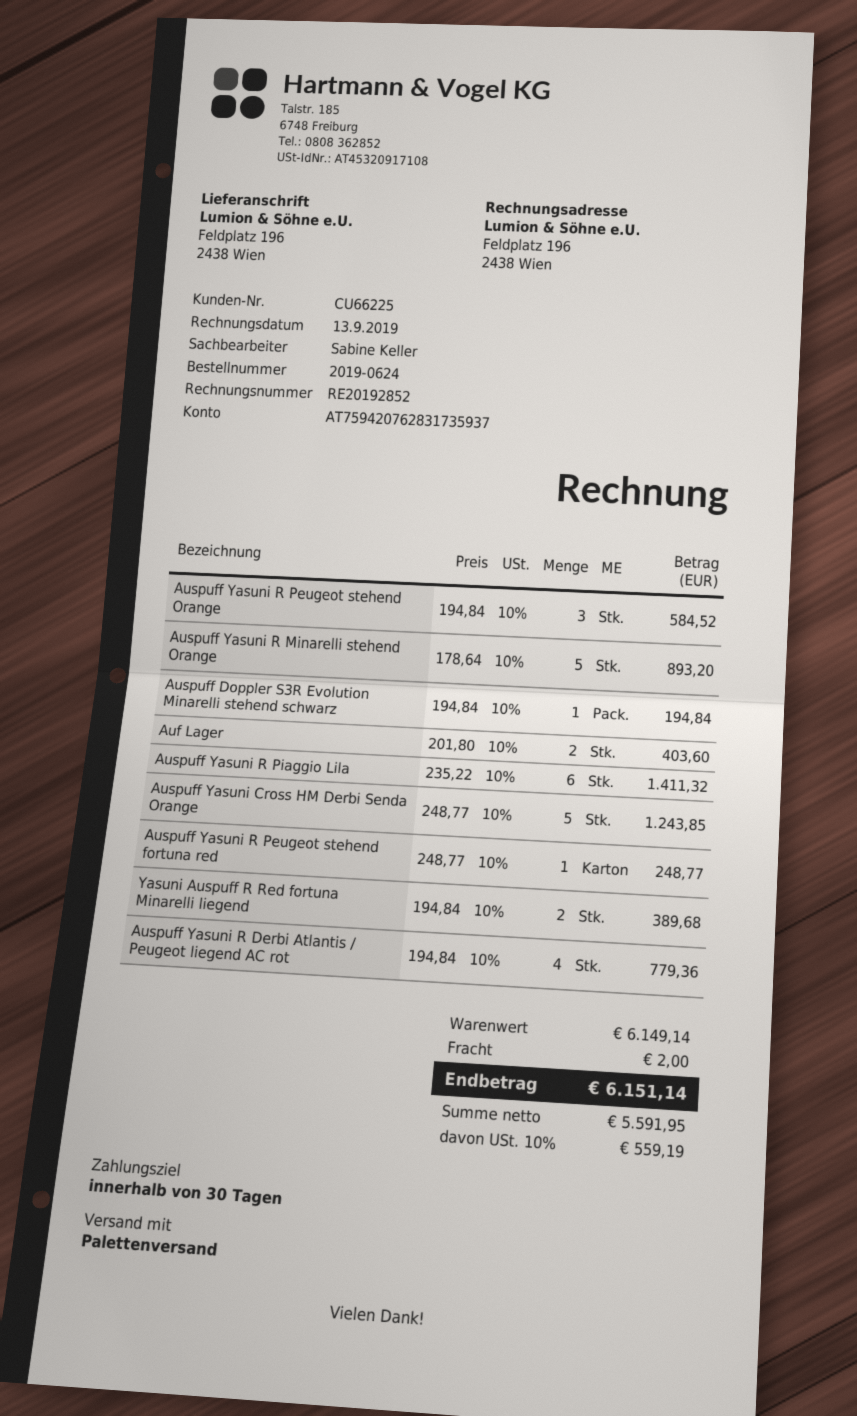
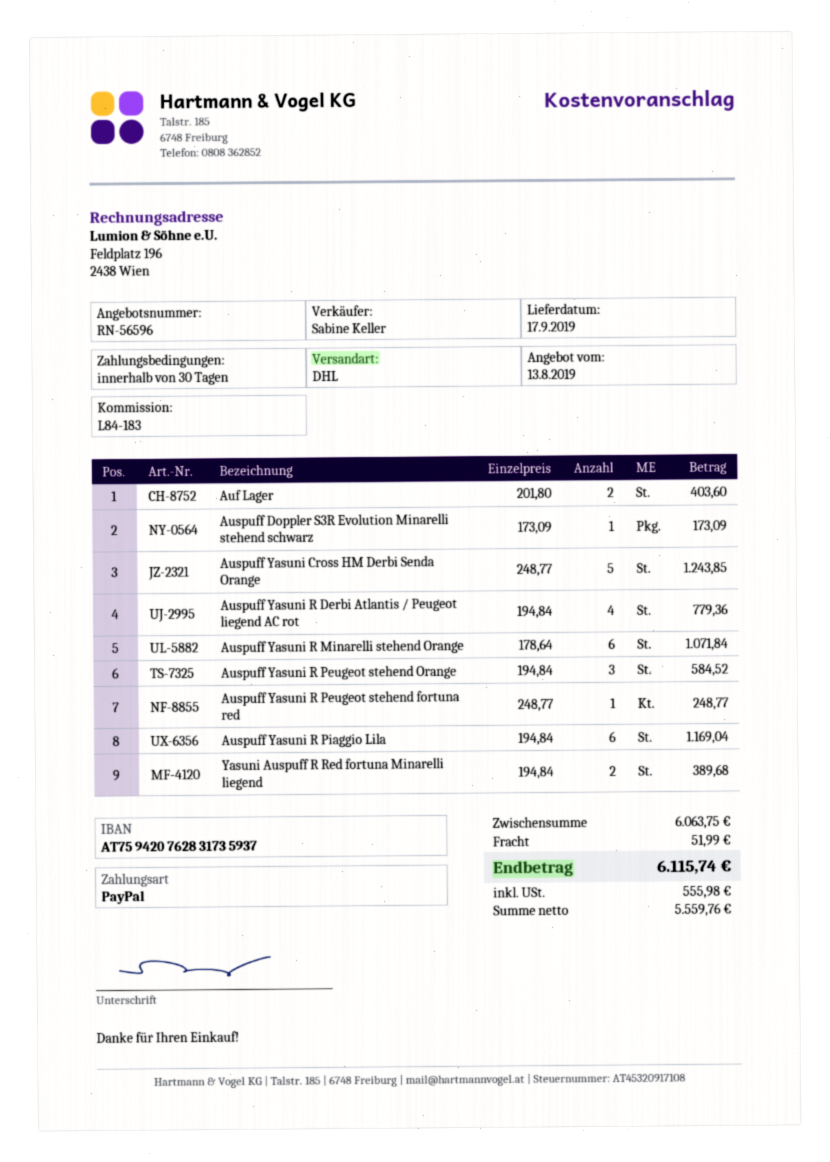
shipping method: pallet freight -> DHL
Auspuff Yasuni R Minarelli stehend Orange: 5 x 178.64 = 893.20 -> 6 x 178.64 = 1071.84
Auspuff Doppler S3R Evolution Minarelli stehend schwarz: 1 x 194.84 = 194.84 -> 1 x 173.09 = 173.09
Auspuff Yasuni R Piaggio Lila: 6 x 235.22 = 1411.32 -> 6 x 194.84 = 1169.04
subtotal: 6149.14 -> 6063.75
shipping: 2.00 -> 51.99
net: 5591.95 -> 5559.76
tax: 559.19 -> 555.98
total: 6151.14 -> 6115.74

